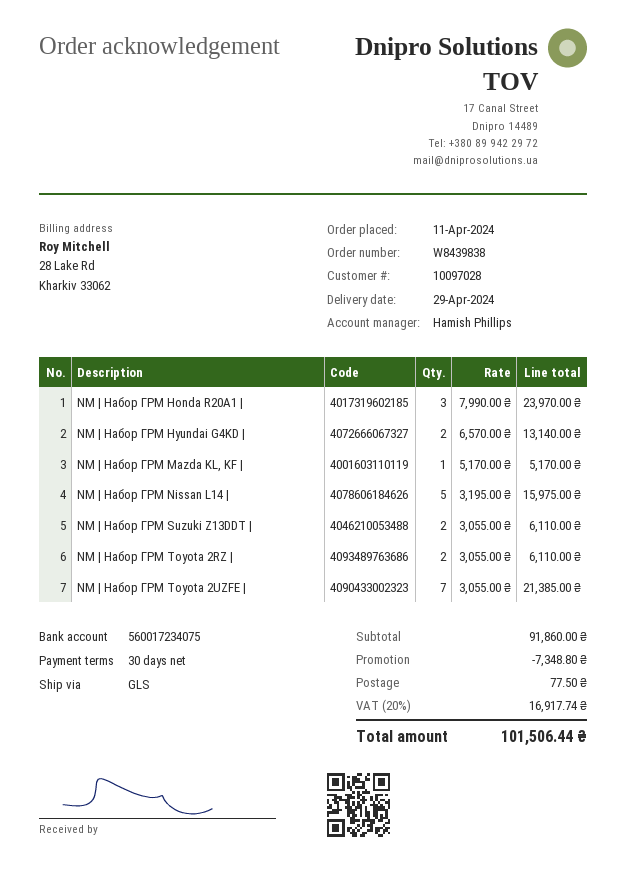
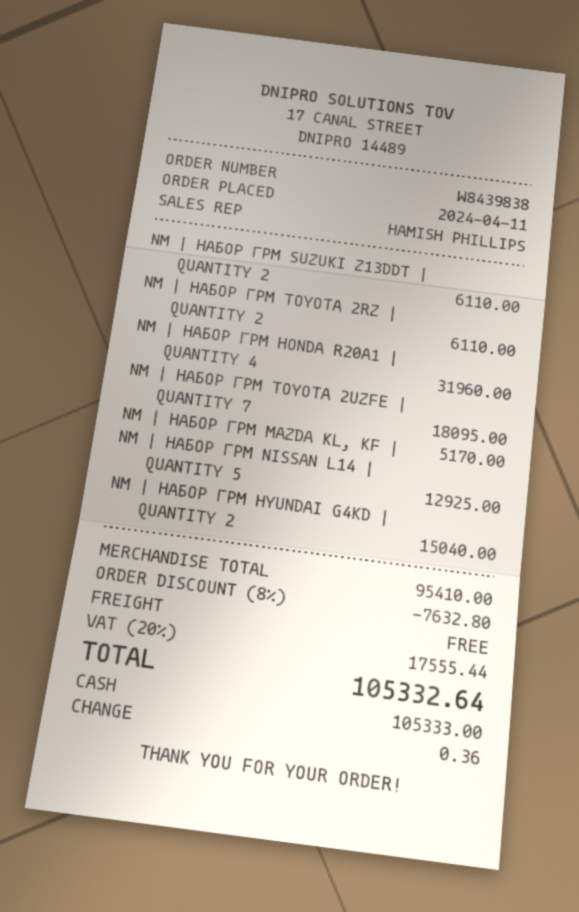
NM | Набор ГРМ Honda R20A1 |: 3 for 23970.00 -> 4 for 31960.00
NM | Набор ГРМ Hyundai G4KD |: 2 for 13140.00 -> 2 for 15040.00
NM | Набор ГРМ Nissan L14 |: 5 for 15975.00 -> 5 for 12925.00
NM | Набор ГРМ Toyota 2UZFE |: 7 for 21385.00 -> 7 for 18095.00
subtotal: 91860.00 -> 95410.00
discount: 7348.80 -> 7632.80
shipping: 77.50 -> 0.00
tax: 20% = 16917.74 -> 20% = 17555.44
total: 101506.44 -> 105332.64

